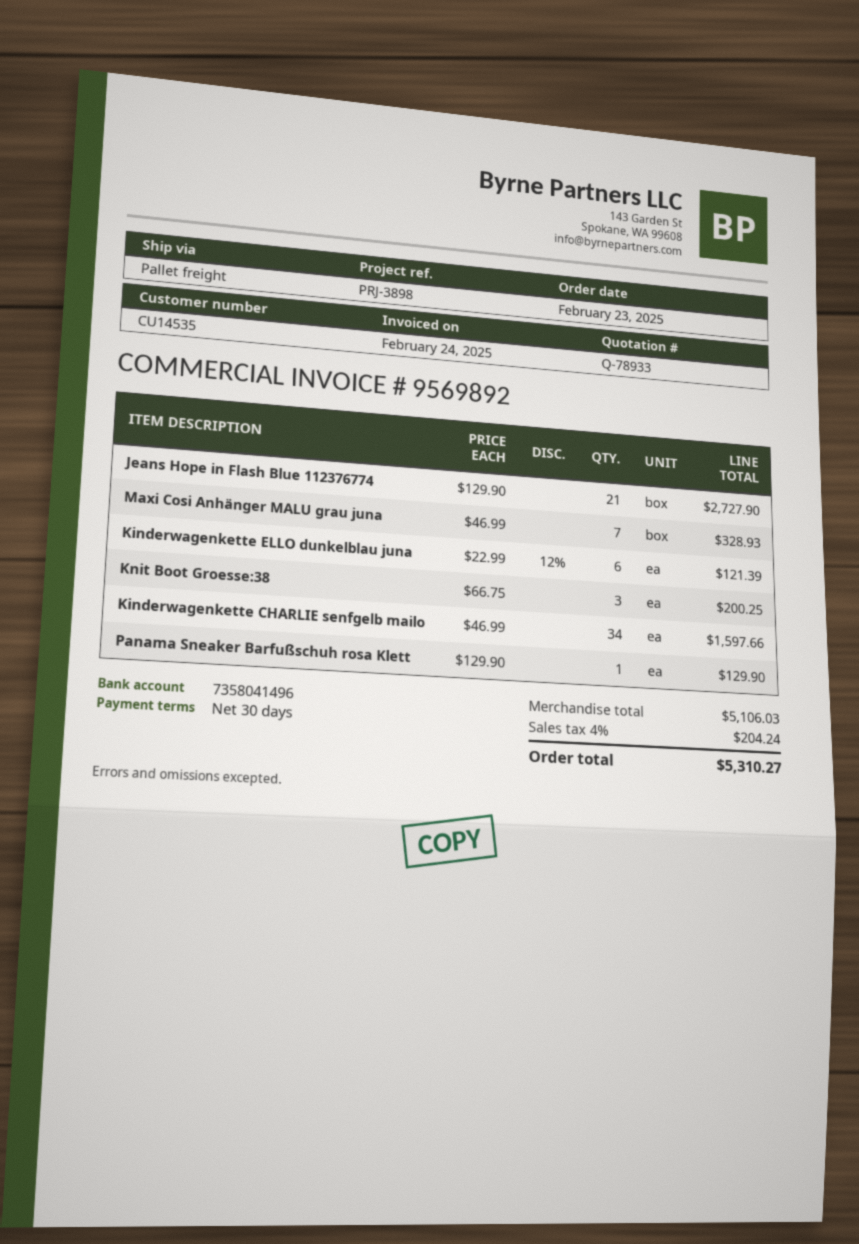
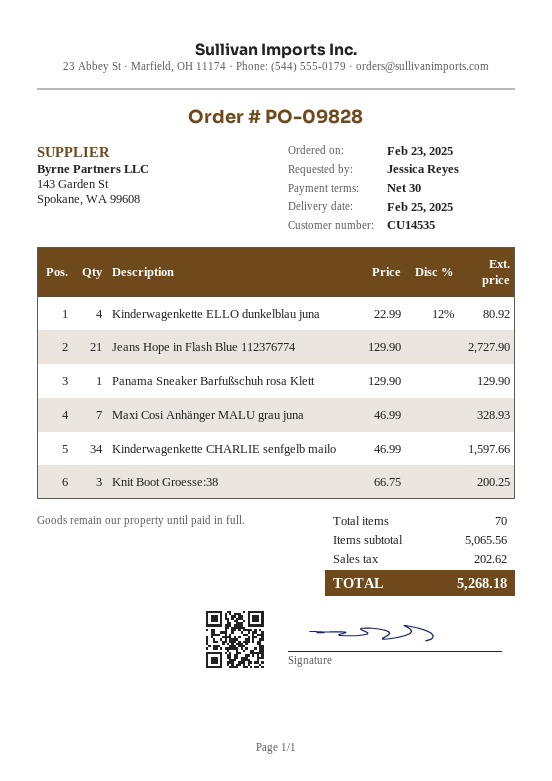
Kinderwagenkette ELLO dunkelblau juna: 6 x 22.99 - 12% = 121.39 -> 4 x 22.99 - 12% = 80.92
subtotal: 5106.03 -> 5065.56
tax: 204.24 -> 202.62
total: 5310.27 -> 5268.18

